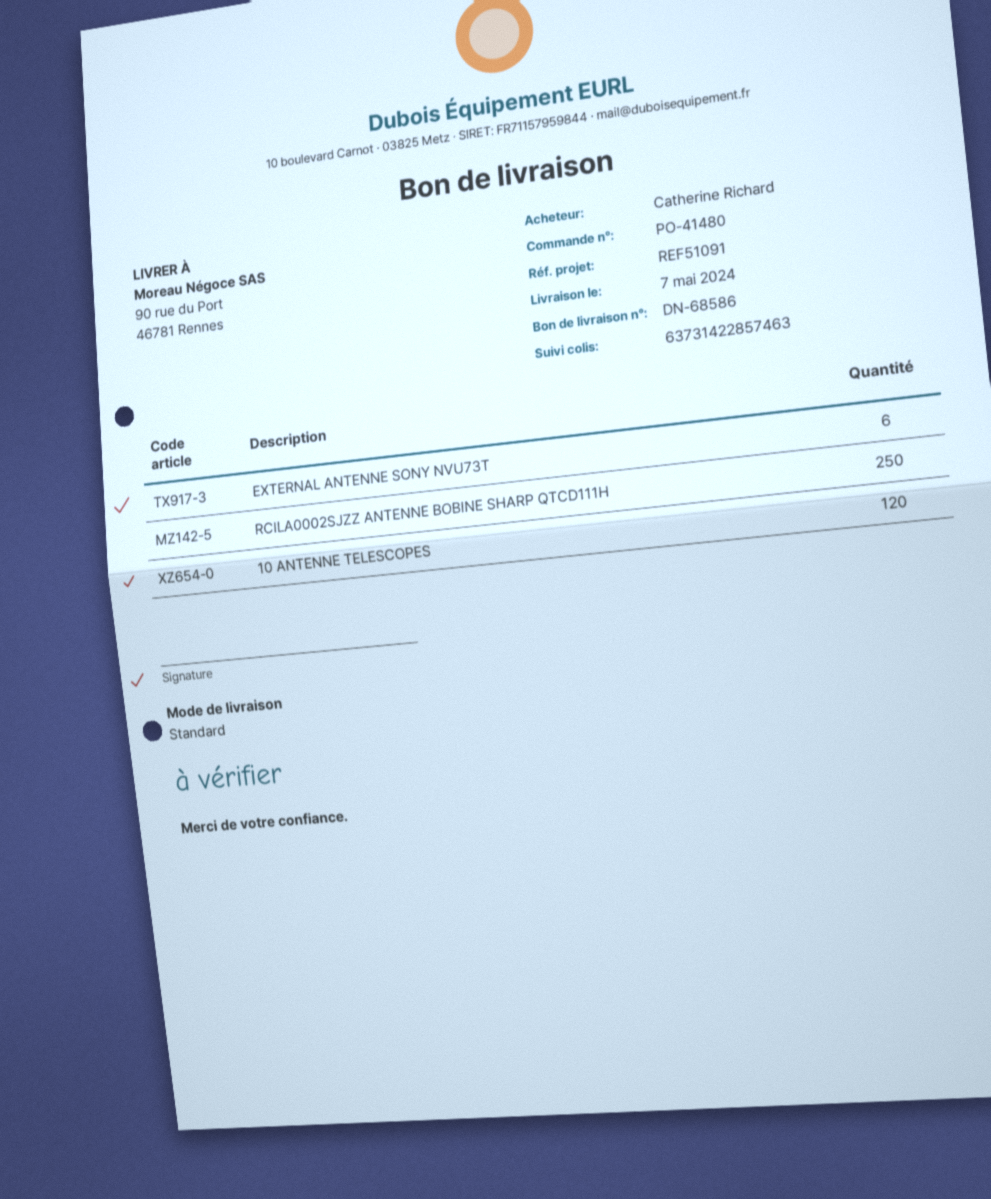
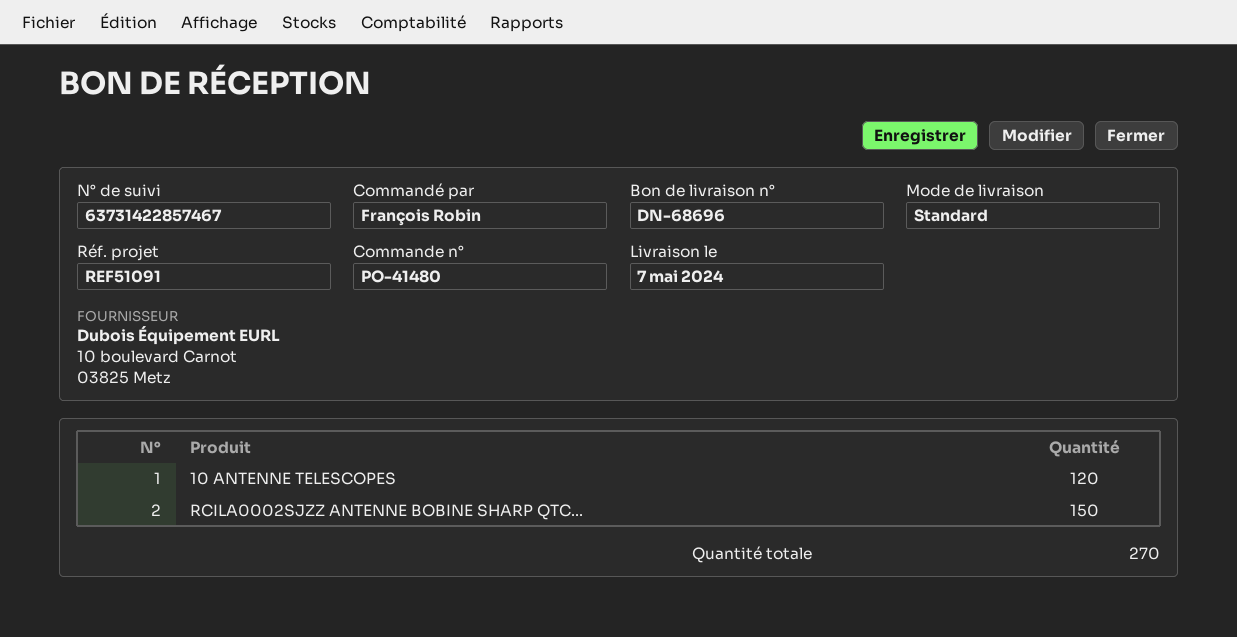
delivery note number: DN-68586 -> DN-68696
ordered by: Catherine Richard -> François Robin
tracking number: 63731422857463 -> 63731422857467
EXTERNAL ANTENNE SONY NVU73T: 6 -> none
RCILA0002SJZZ ANTENNE BOBINE SHARP QTCD111H: 250 -> 150

